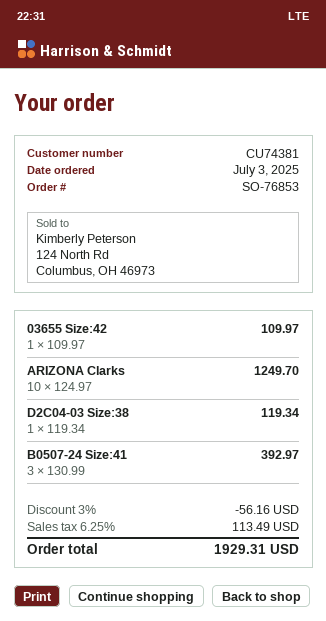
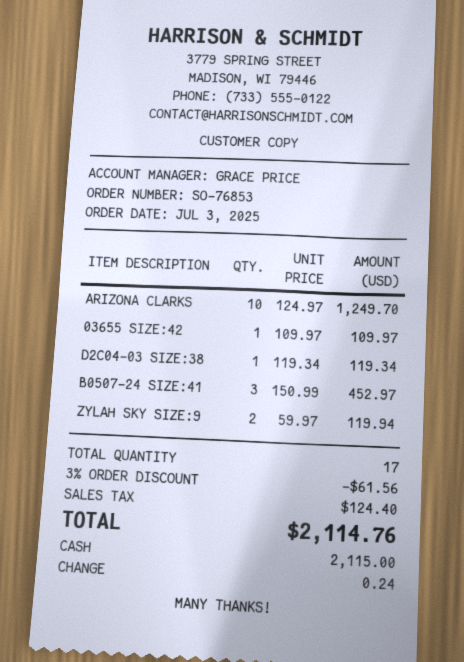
B0507-24 Size:41: 3 x 130.99 = 392.97 -> 3 x 150.99 = 452.97
ZYLAH SKY SIZE:9: none -> 2 x 59.97 = 119.94
discount: 3% = 56.16 -> 3% = 61.56
tax: 113.49 -> 124.40
total: 1929.31 -> 2114.76

